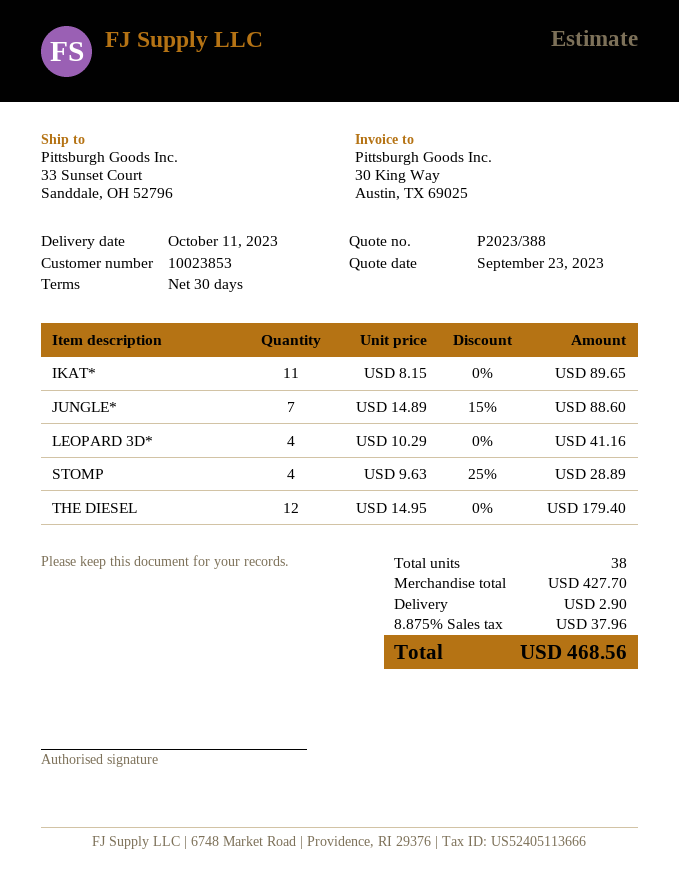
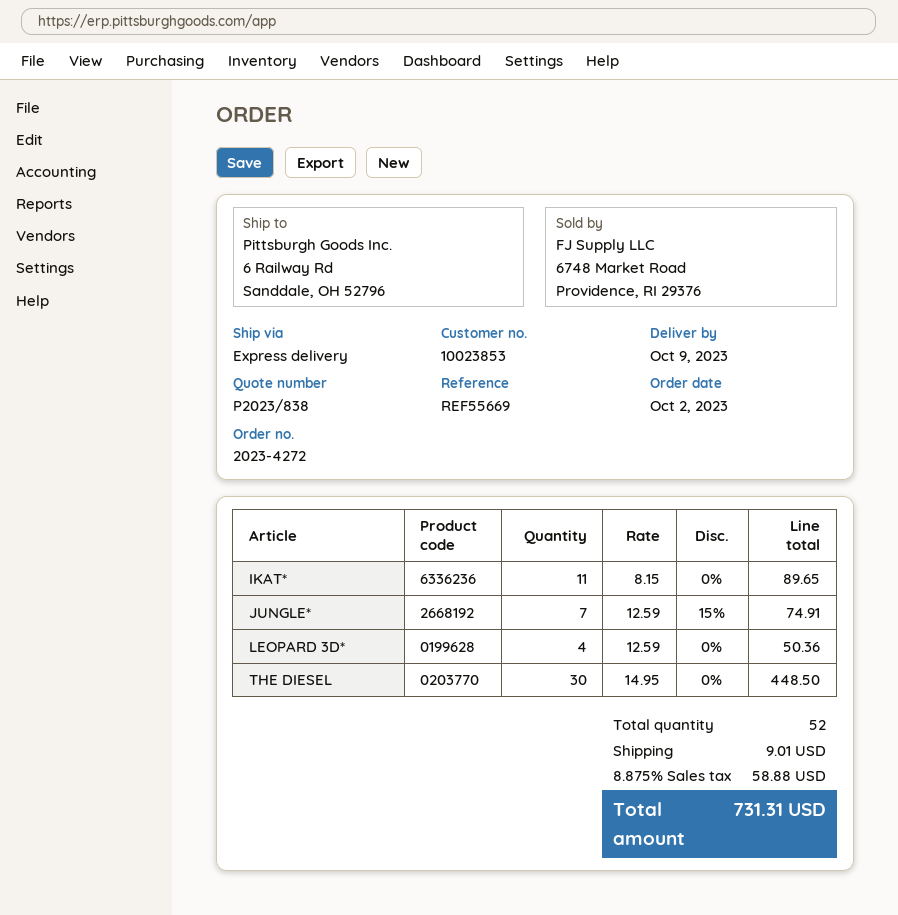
quote number: P2023/388 -> P2023/838
delivery date: 2023-10-11 -> 2023-10-09
ship to: 33 Sunset Court, Sanddale, OH 52796 -> 6 Railway Rd, Sanddale, OH 52796
JUNGLE*: 7 x 14.89 - 15% = 88.60 -> 7 x 12.59 - 15% = 74.91
LEOPARD 3D*: 4 x 10.29 = 41.16 -> 4 x 12.59 = 50.36
STOMP: 4 x 9.63 - 25% = 28.89 -> none
THE DIESEL: 12 x 14.95 = 179.40 -> 30 x 14.95 = 448.50
total quantity: 38 -> 52
shipping: 2.90 -> 9.01
tax: 8.875% = 37.96 -> 8.875% = 58.88
total: 468.56 -> 731.31

